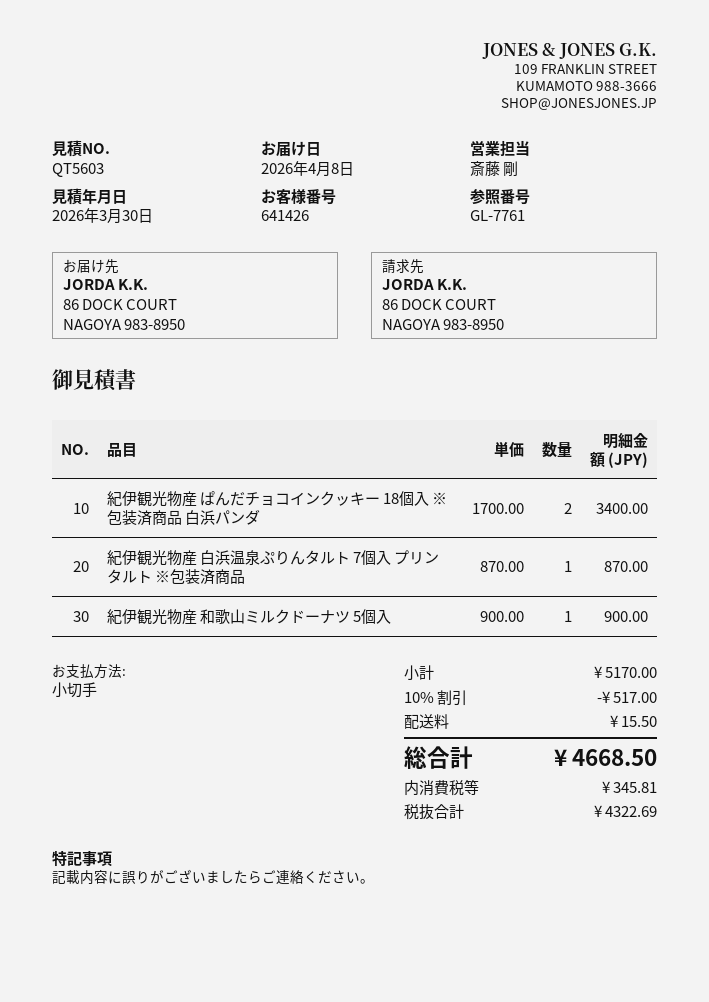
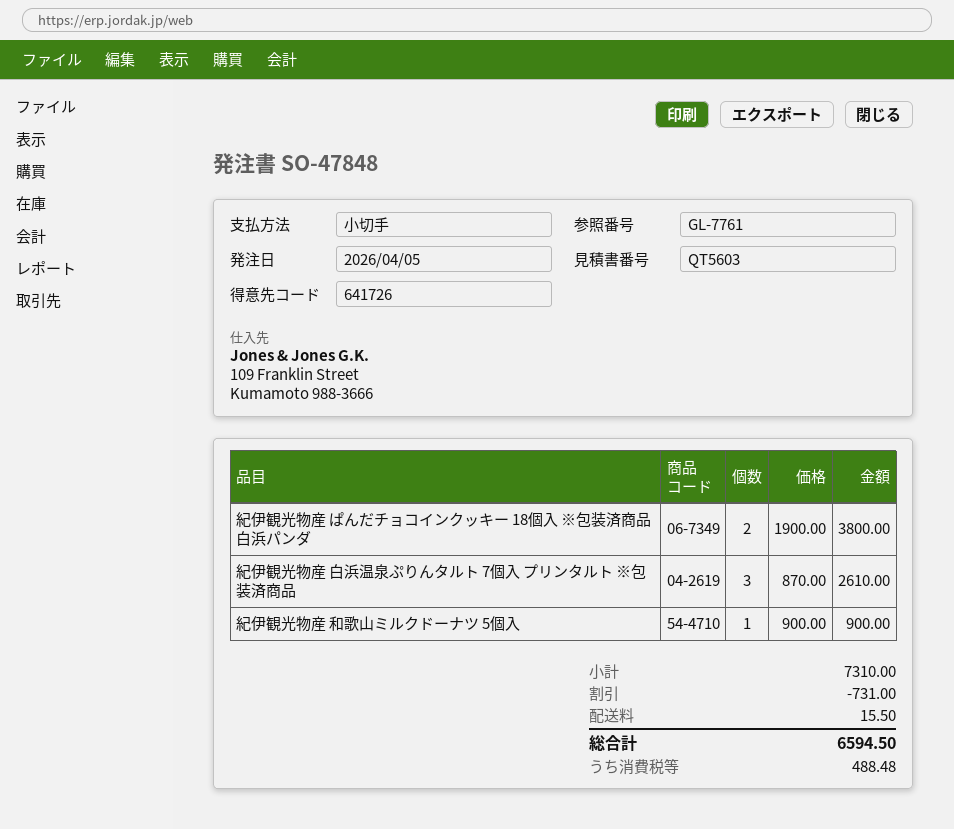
customer number: 641426 -> 641726
紀伊観光物産 ぱんだチョコインクッキー 18個入 ※包装済商品 白浜パンダ: 2 x 1700.00 = 3400.00 -> 2 x 1900.00 = 3800.00
紀伊観光物産 白浜温泉ぷりんタルト 7個入 プリンタルト ※包装済商品: 1 x 870.00 = 870.00 -> 3 x 870.00 = 2610.00
subtotal: 5170.00 -> 7310.00
discount: 517.00 -> 731.00
tax: 345.81 -> 488.48
total: 4668.50 -> 6594.50

